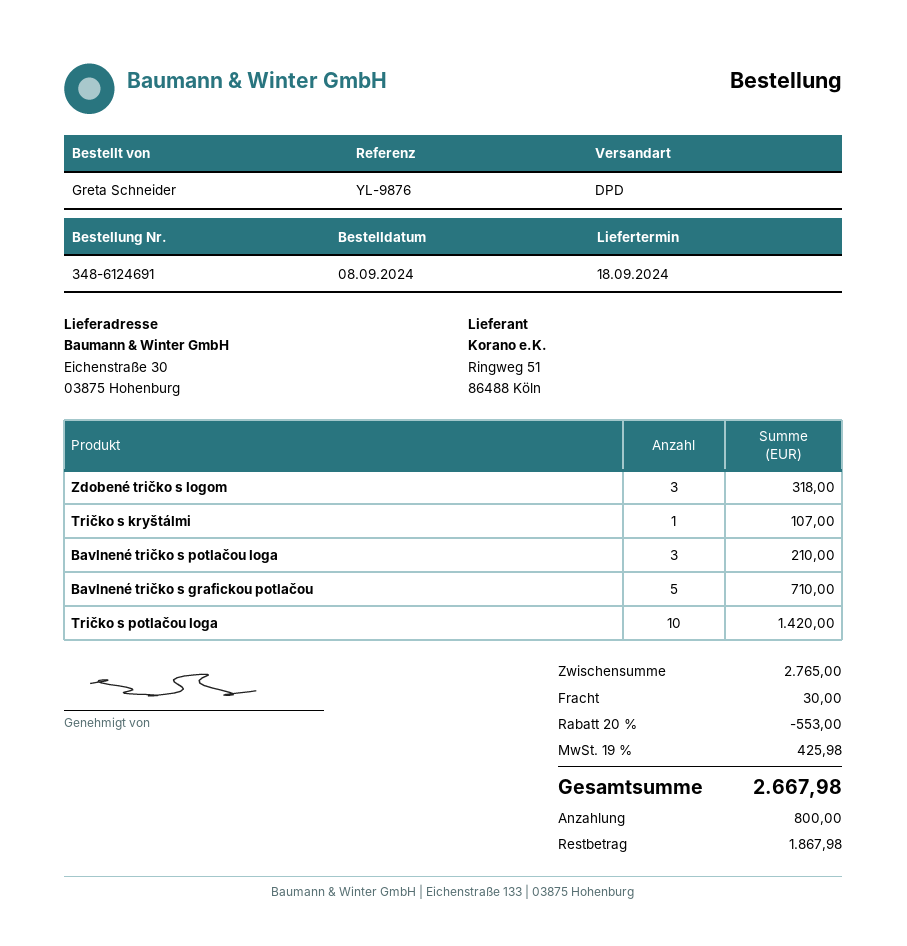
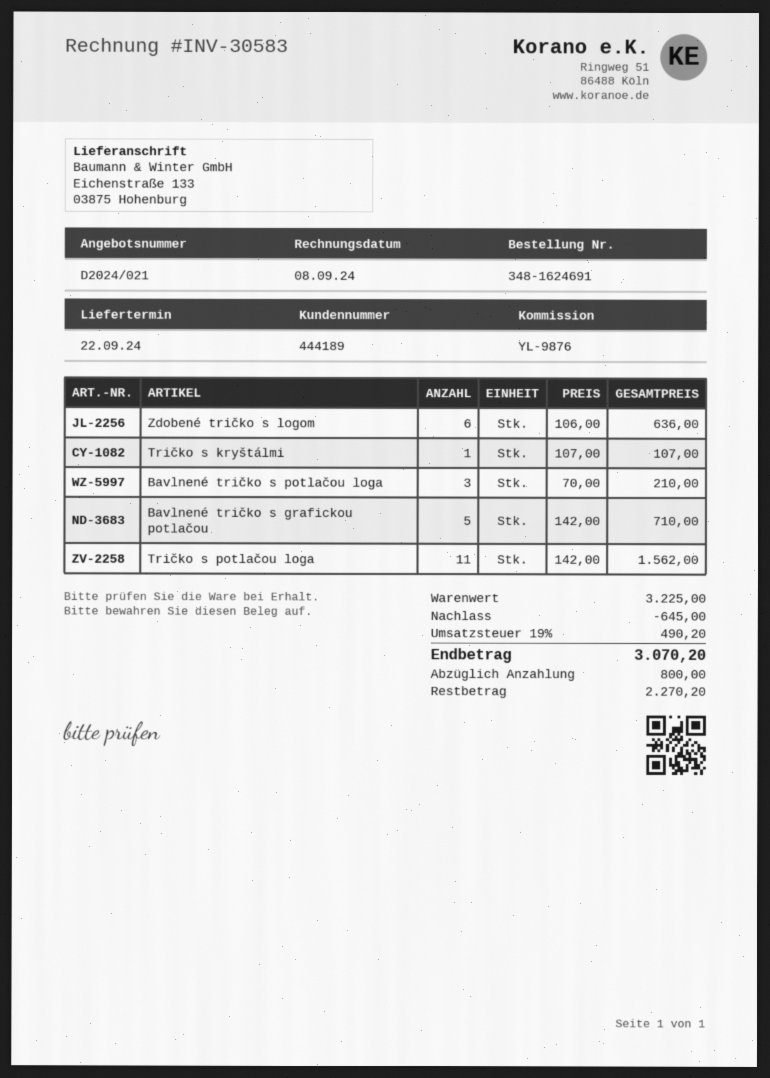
order number: 348-6124691 -> 348-1624691
delivery date: 2024-09-18 -> 2024-09-22
ship to: Eichenstraße 30, 03875 Hohenburg -> Eichenstraße 133, 03875 Hohenburg
Zdobené tričko s logom: 3 for 318.00 -> 6 for 636.00
Tričko s potlačou loga: 10 for 1420.00 -> 11 for 1562.00
subtotal: 2765.00 -> 3225.00
discount: 553.00 -> 645.00
shipping: 30.00 -> none
tax: 19% = 425.98 -> 19% = 490.20
total: 2667.98 -> 3070.20
balance: 1867.98 -> 2270.20

